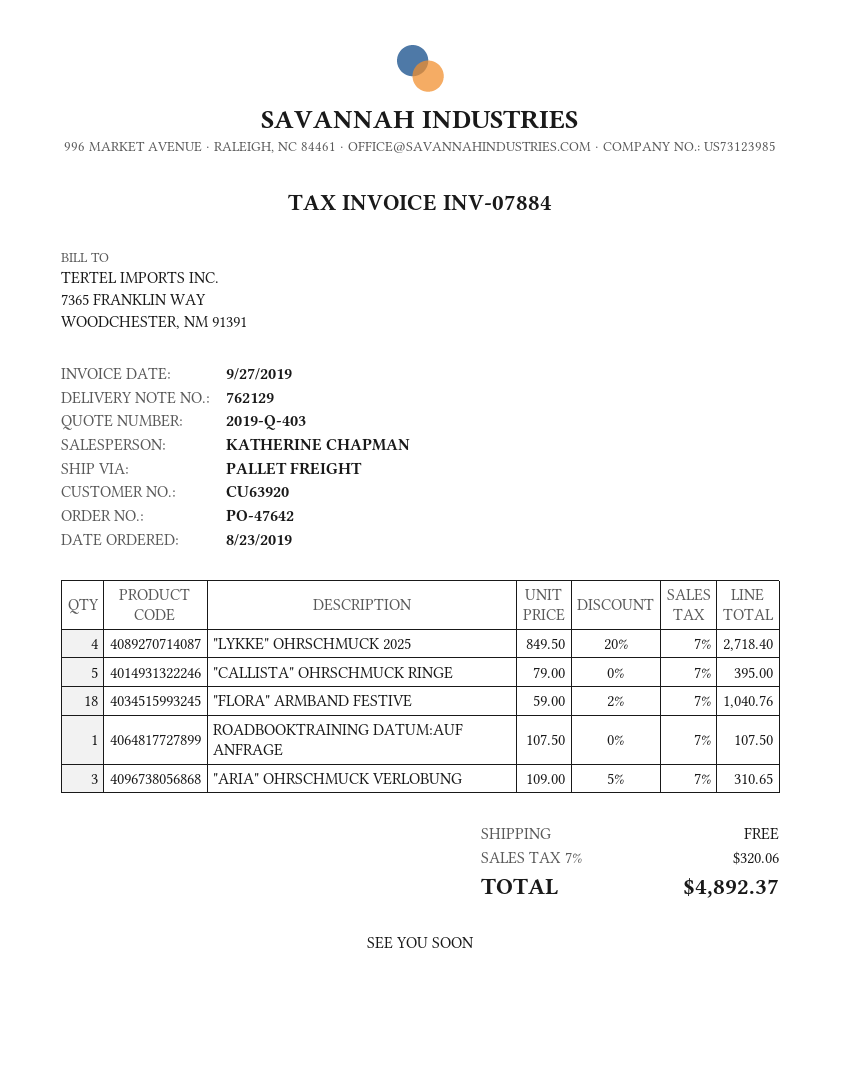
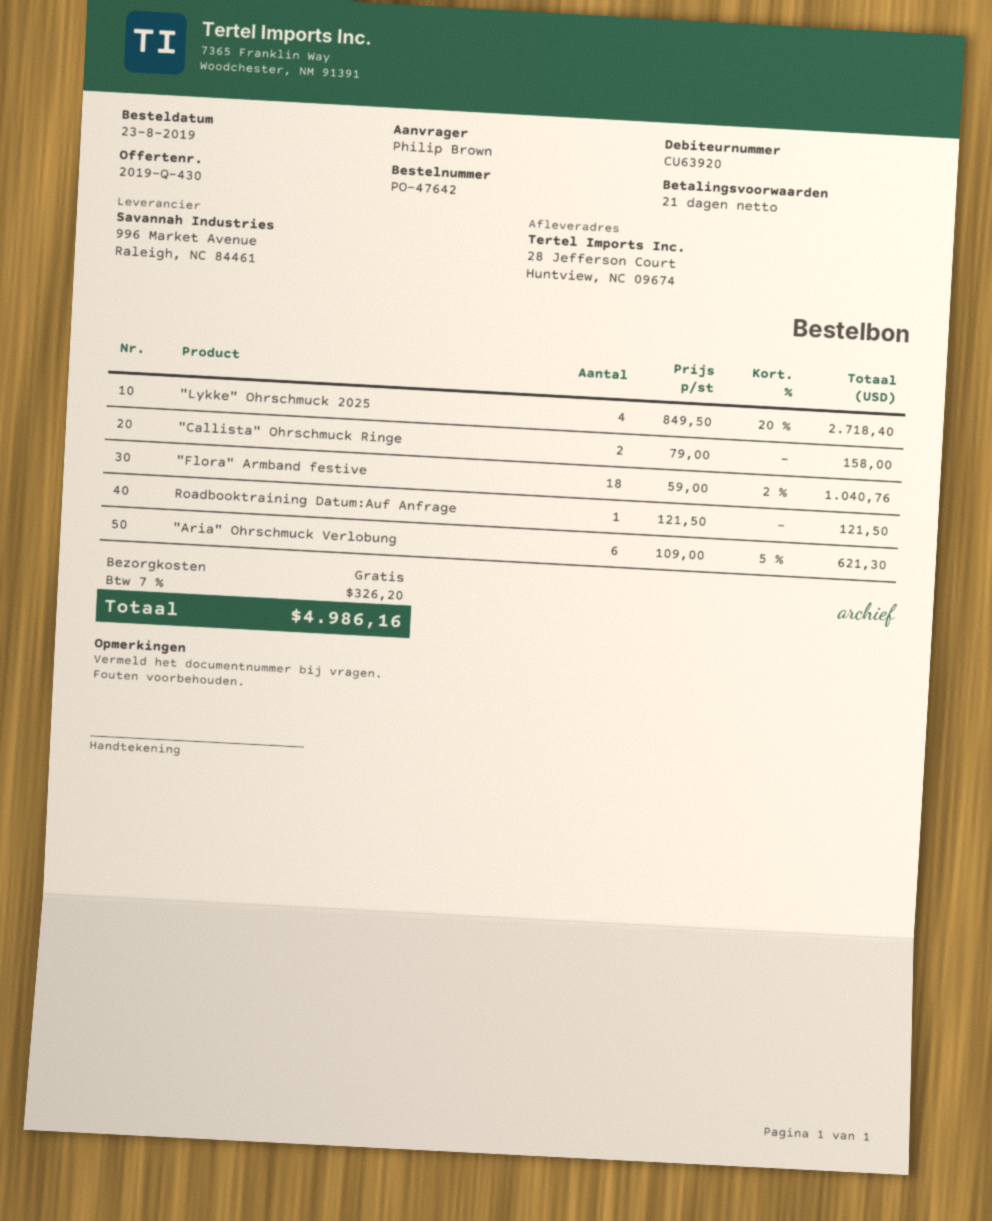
quote number: 2019-Q-403 -> 2019-Q-430
"CALLISTA" OHRSCHMUCK RINGE: 5 x 79.00 = 395.00 -> 2 x 79.00 = 158.00
ROADBOOKTRAINING DATUM:AUF ANFRAGE: 1 x 107.50 = 107.50 -> 1 x 121.50 = 121.50
"ARIA" OHRSCHMUCK VERLOBUNG: 3 x 109.00 - 5% = 310.65 -> 6 x 109.00 - 5% = 621.30
tax: 7% = 320.06 -> 7% = 326.20
total: 4892.37 -> 4986.16

